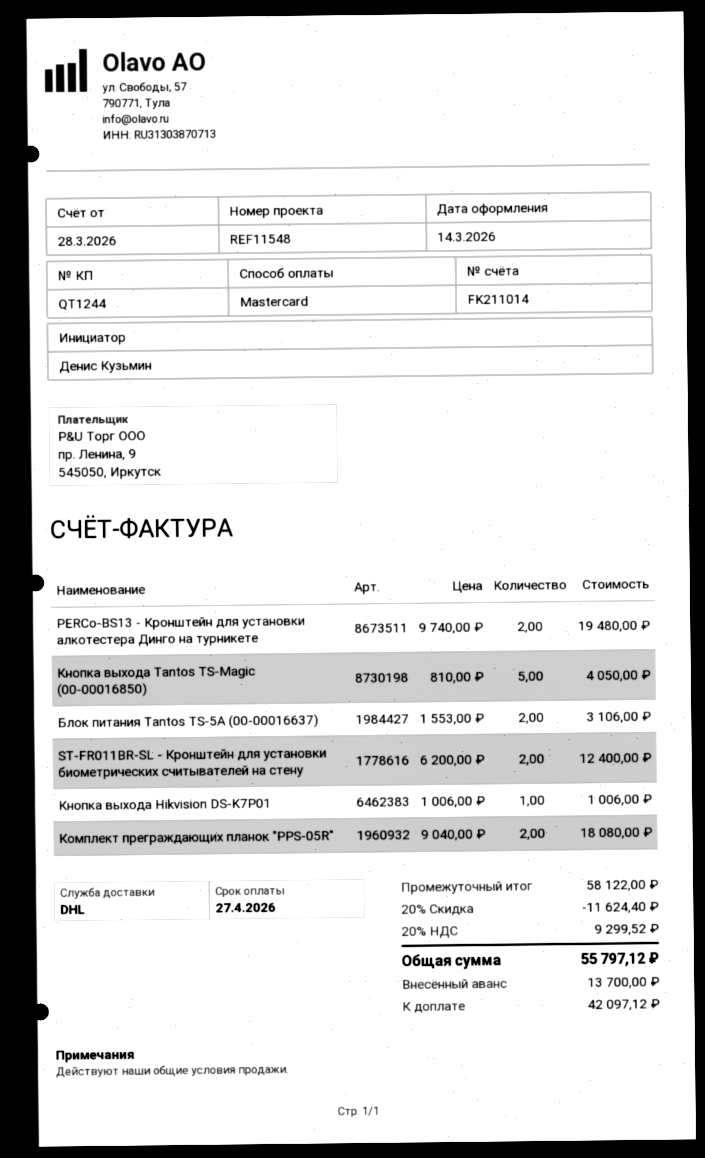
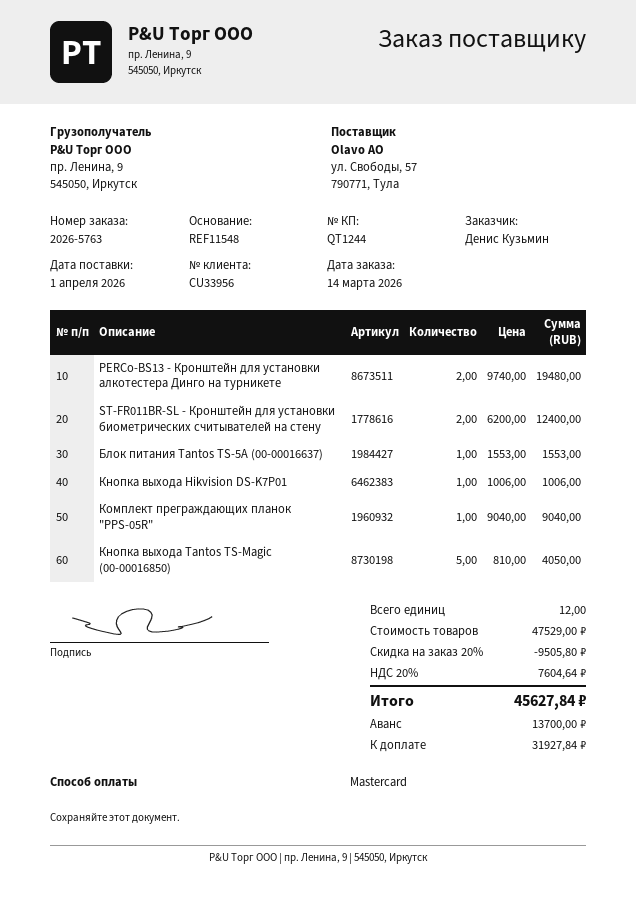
Блок питания Tantos TS-5A (00-00016637): 2 x 1553.00 = 3106.00 -> 1 x 1553.00 = 1553.00
Комплект преграждающих планок "PPS-05R": 2 x 9040.00 = 18080.00 -> 1 x 9040.00 = 9040.00
subtotal: 58122.00 -> 47529.00
discount: 20% = 11624.40 -> 20% = 9505.80
tax: 20% = 9299.52 -> 20% = 7604.64
total: 55797.12 -> 45627.84
balance: 42097.12 -> 31927.84

